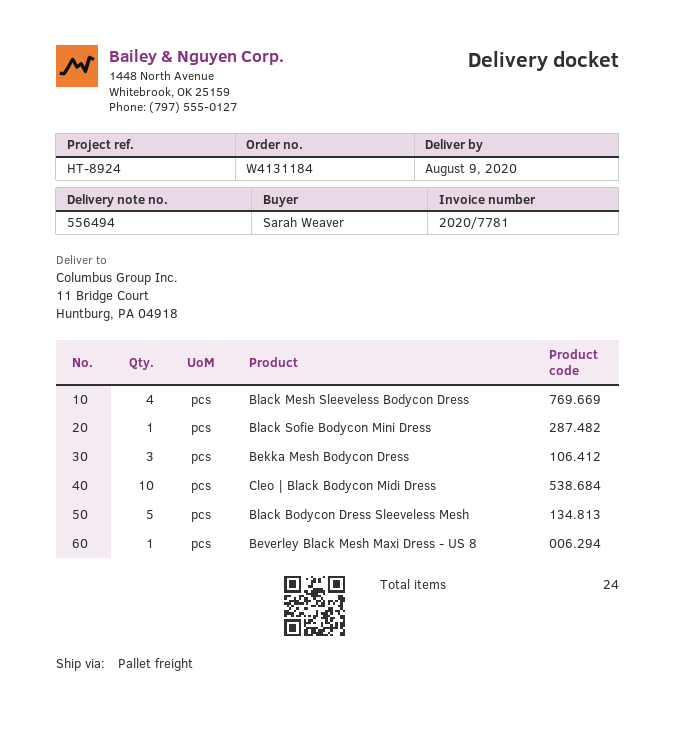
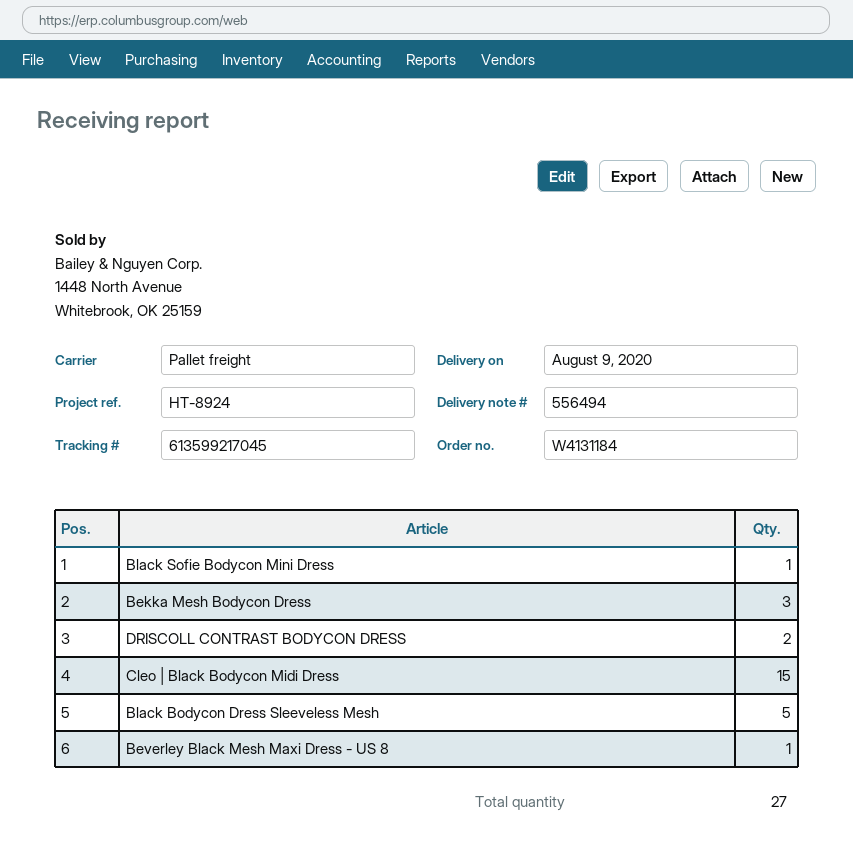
Black Mesh Sleeveless Bodycon Dress: 4 -> none
Cleo | Black Bodycon Midi Dress: 10 -> 15
DRISCOLL CONTRAST BODYCON DRESS: none -> 2
total quantity: 24 -> 27

